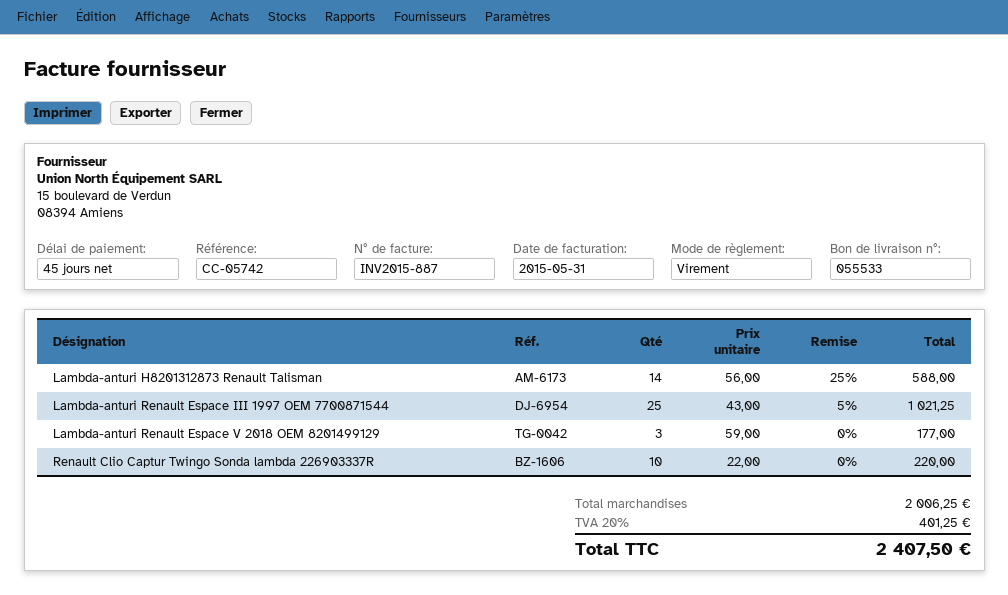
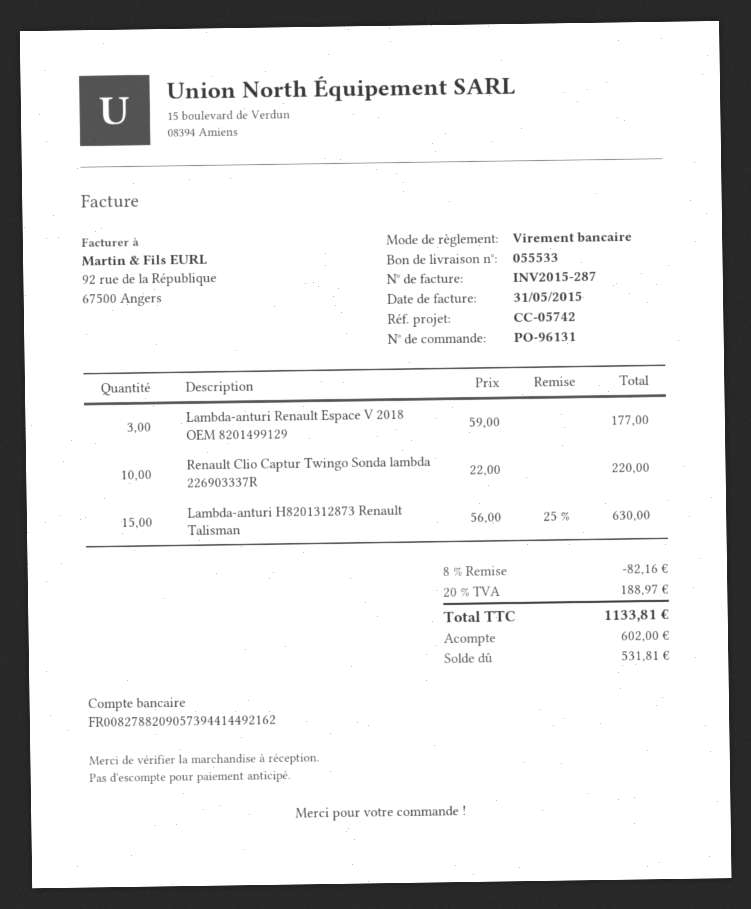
invoice number: INV2015-887 -> INV2015-287
Lambda-anturi H8201312873 Renault Talisman: 14 x 56.00 - 25% = 588.00 -> 15 x 56.00 - 25% = 630.00
Lambda-anturi Renault Espace III 1997 OEM 7700871544: 25 x 43.00 - 5% = 1021.25 -> none
discount: none -> 8% = 82.16
tax: 20% = 401.25 -> 20% = 188.97
total: 2407.50 -> 1133.81

